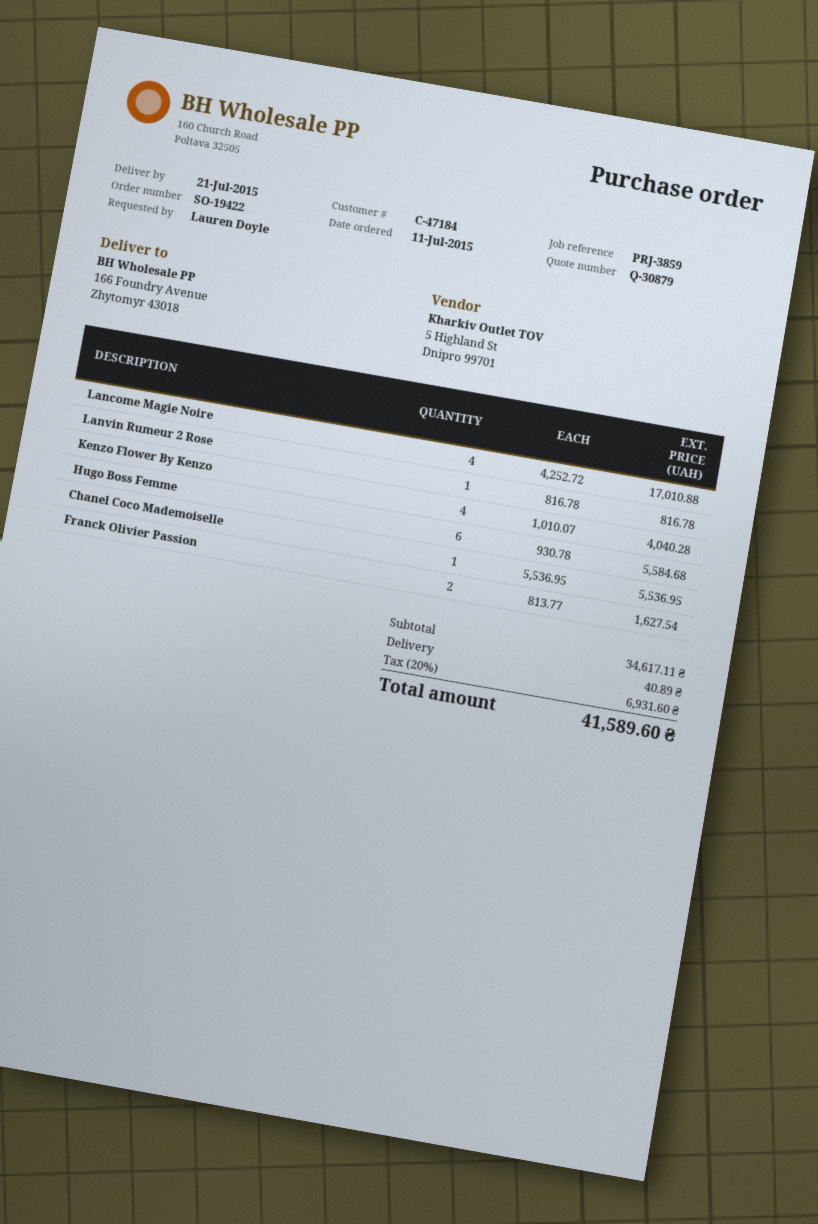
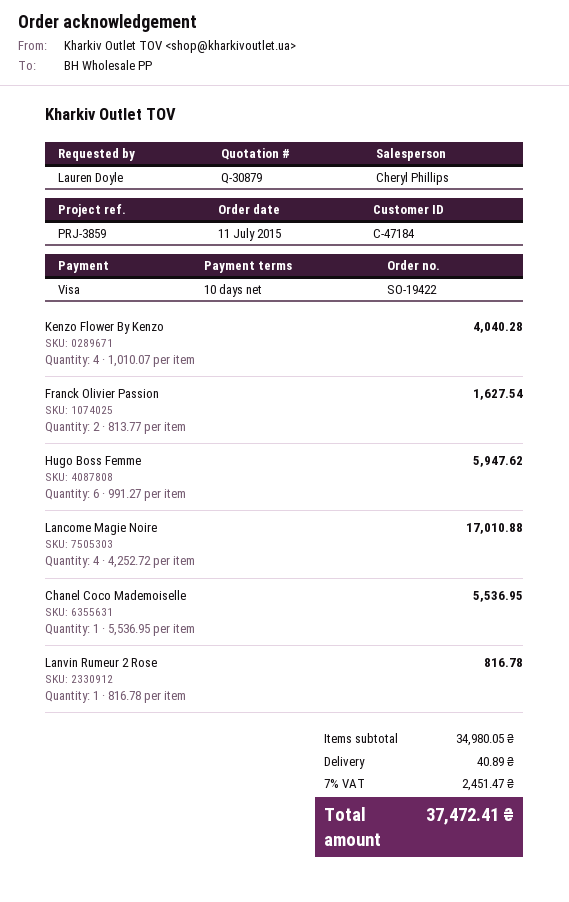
Hugo Boss Femme: 6 x 930.78 = 5584.68 -> 6 x 991.27 = 5947.62
subtotal: 34617.11 -> 34980.05
tax: 20% = 6931.60 -> 7% = 2451.47
total: 41589.60 -> 37472.41

